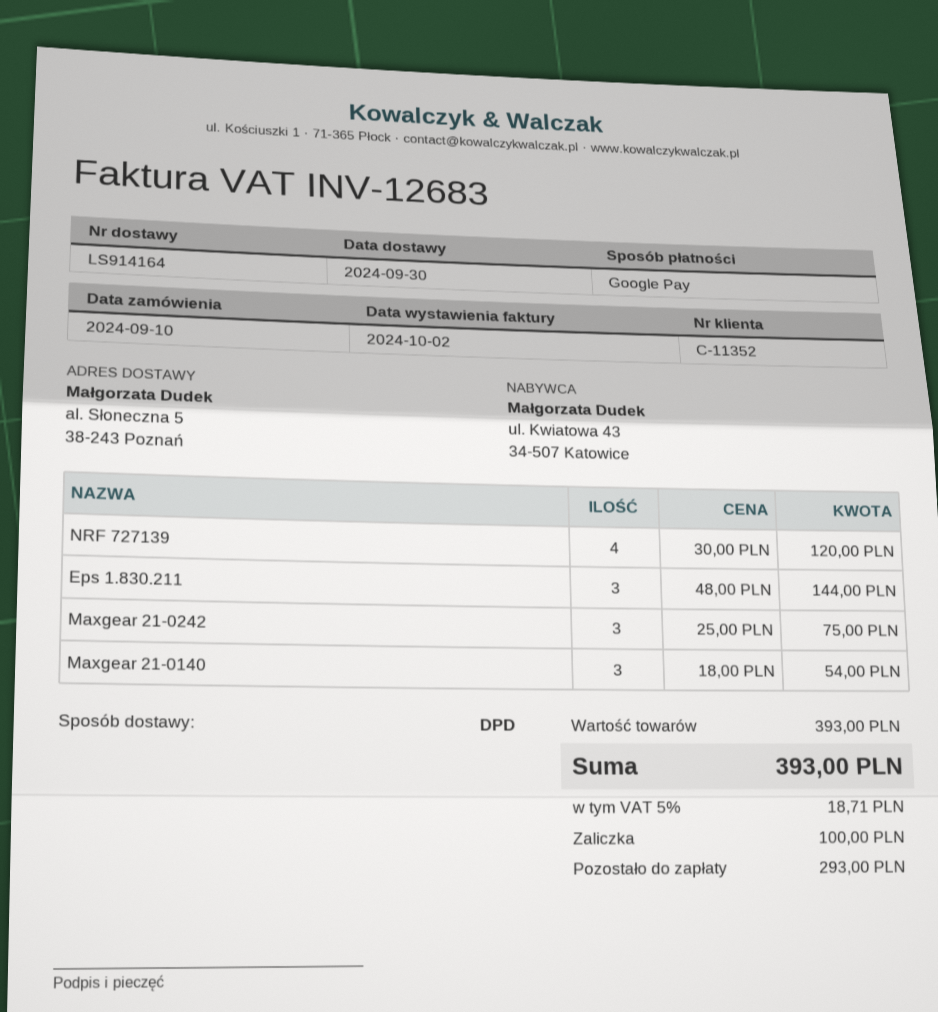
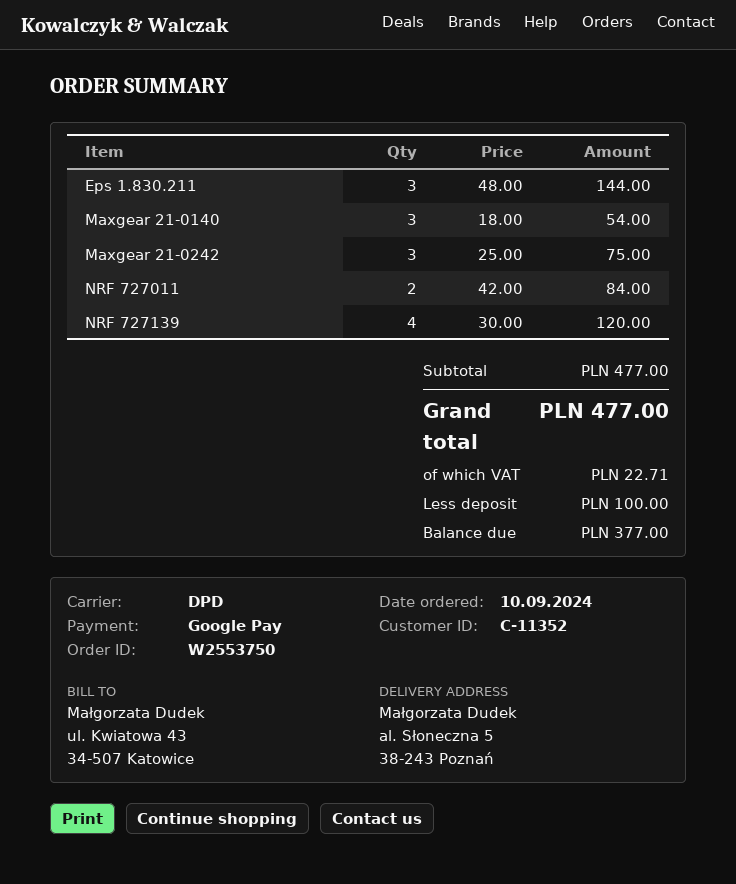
NRF 727011: none -> 2 x 42.00 = 84.00
subtotal: 393.00 -> 477.00
tax: 18.71 -> 22.71
total: 393.00 -> 477.00
balance: 293.00 -> 377.00

